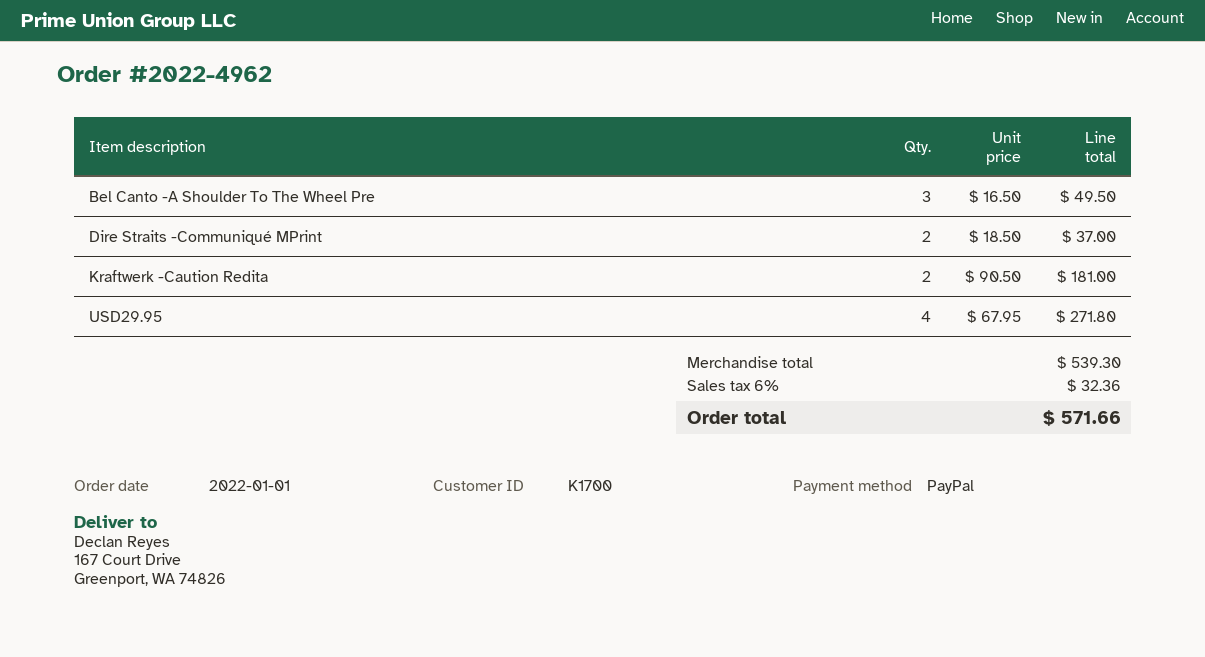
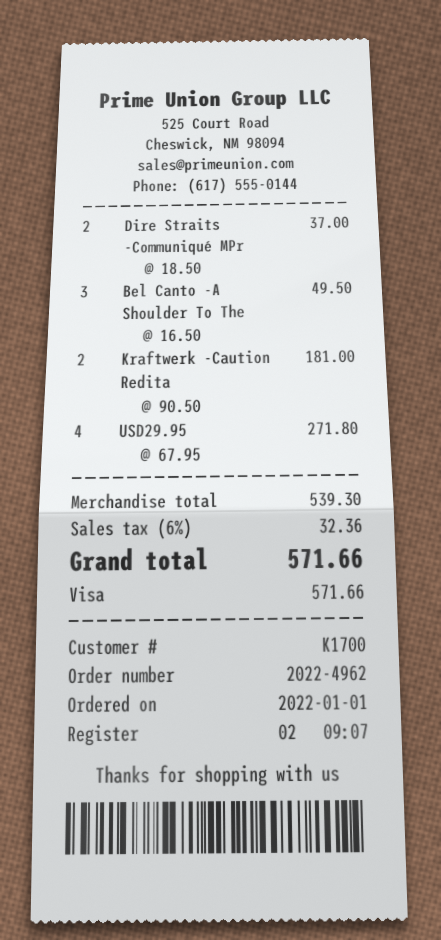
payment method: PayPal -> Visa

